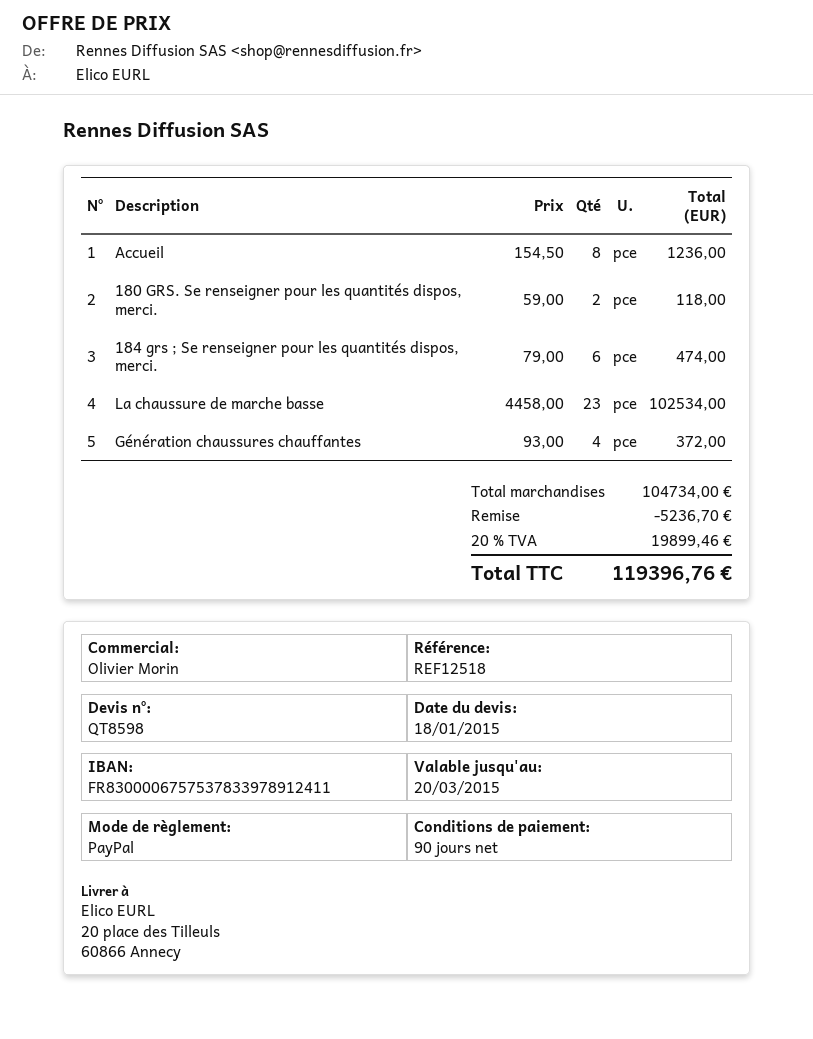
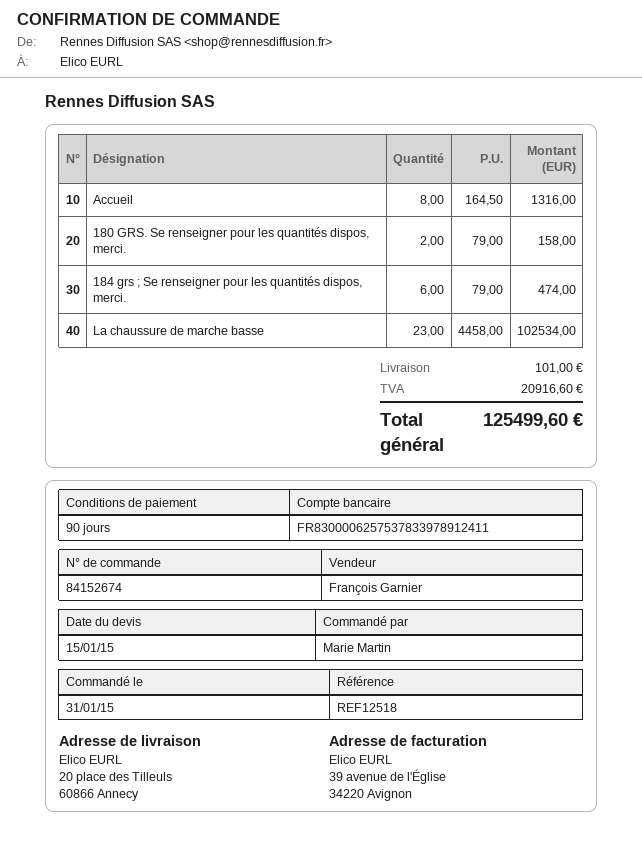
quote date: 2015-01-18 -> 2015-01-15
sales rep: Olivier Morin -> François Garnier
bank account: FR8300006757537833978912411 -> FR8300006257537833978912411
Accueil: 8 x 154.50 = 1236.00 -> 8 x 164.50 = 1316.00
180 GRS. Se renseigner pour les quantités dispos, merci.: 2 x 59.00 = 118.00 -> 2 x 79.00 = 158.00
Génération chaussures chauffantes: 4 x 93.00 = 372.00 -> none
discount: 5236.70 -> none
shipping: none -> 101.00
tax: 19899.46 -> 20916.60
total: 119396.76 -> 125499.60

